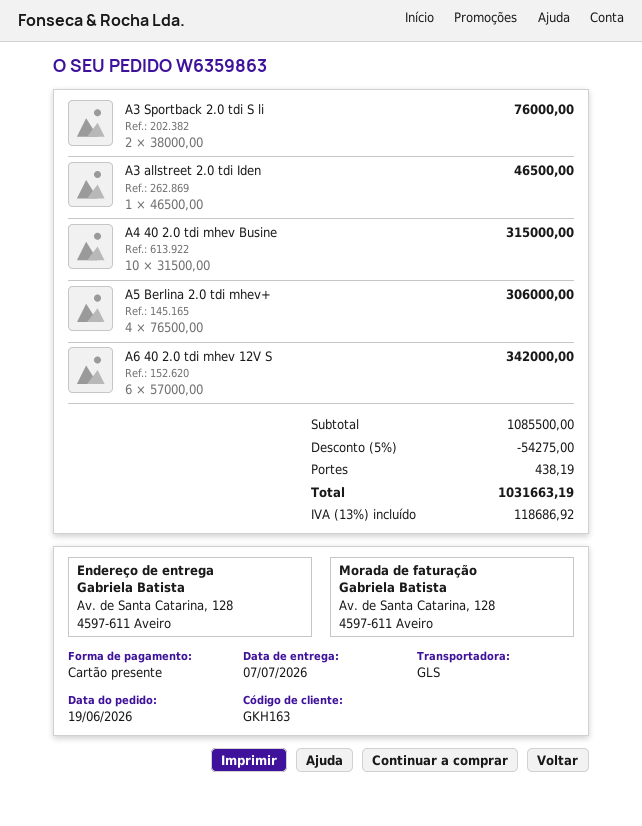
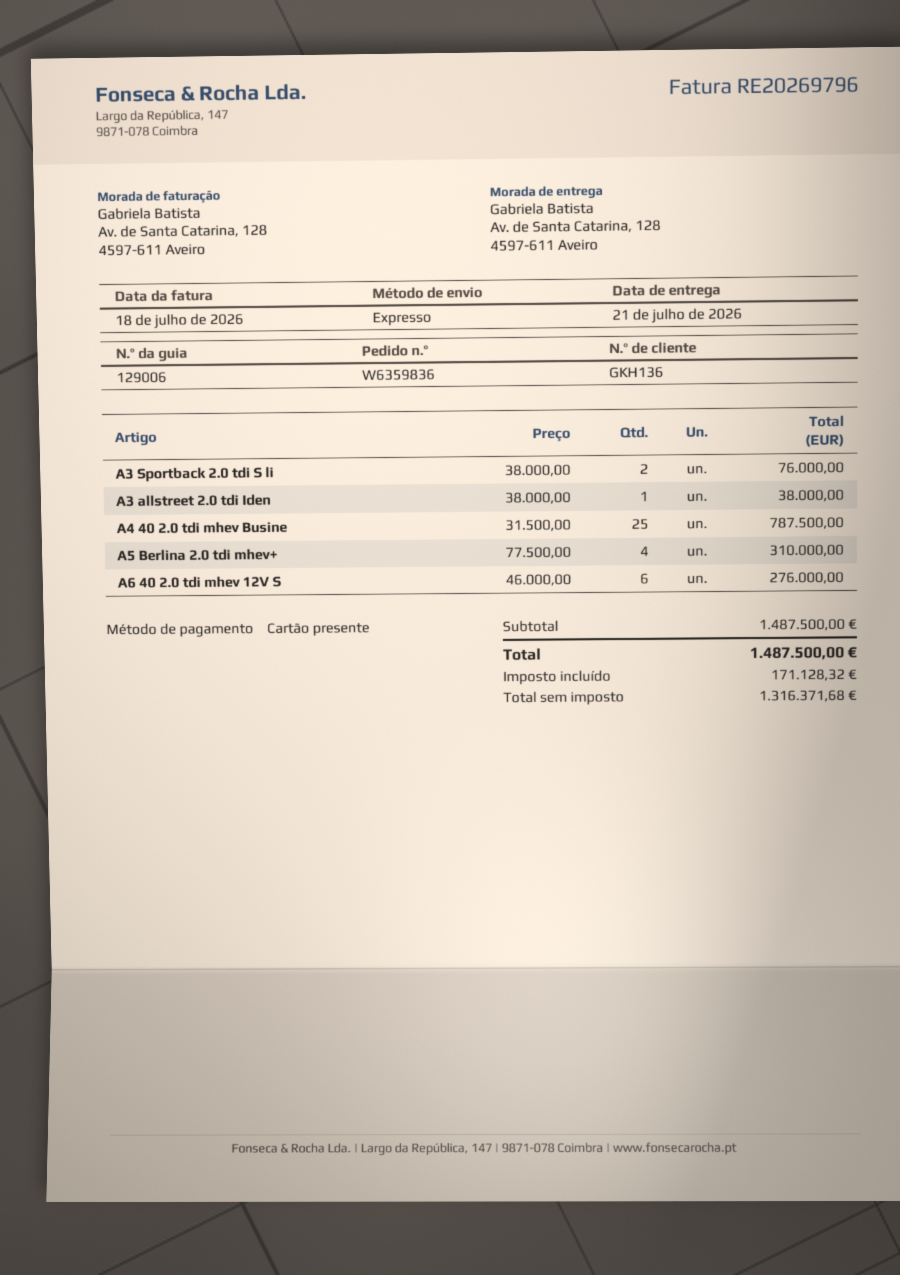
order number: W6359863 -> W6359836
delivery date: 2026-07-07 -> 2026-07-21
customer number: GKH163 -> GKH136
shipping method: GLS -> express
A3 allstreet 2.0 tdi Iden: 1 x 46500.00 = 46500.00 -> 1 x 38000.00 = 38000.00
A4 40 2.0 tdi mhev Busine: 10 x 31500.00 = 315000.00 -> 25 x 31500.00 = 787500.00
A5 Berlina 2.0 tdi mhev+: 4 x 76500.00 = 306000.00 -> 4 x 77500.00 = 310000.00
A6 40 2.0 tdi mhev 12V S: 6 x 57000.00 = 342000.00 -> 6 x 46000.00 = 276000.00
subtotal: 1085500.00 -> 1487500.00
discount: 5% = 54275.00 -> none
shipping: 438.19 -> none
tax: 118686.92 -> 171128.32
total: 1031663.19 -> 1487500.00

